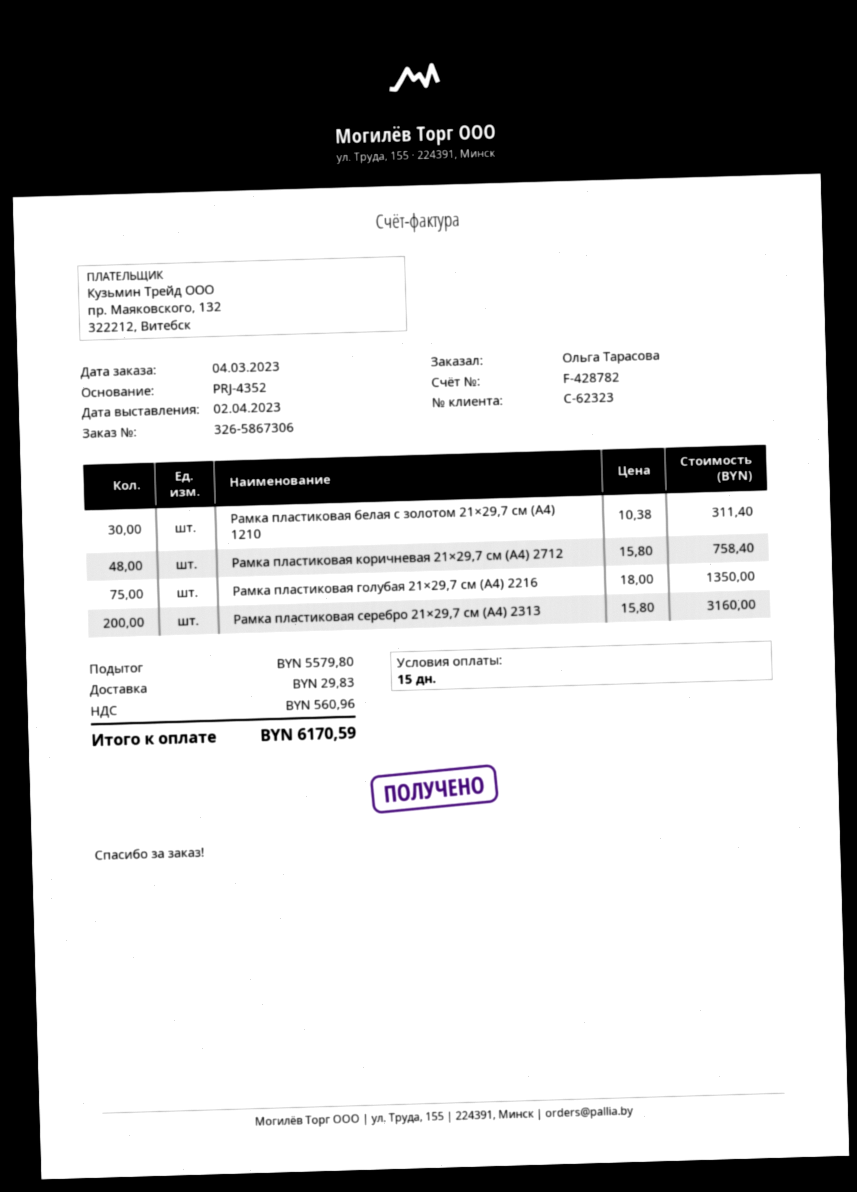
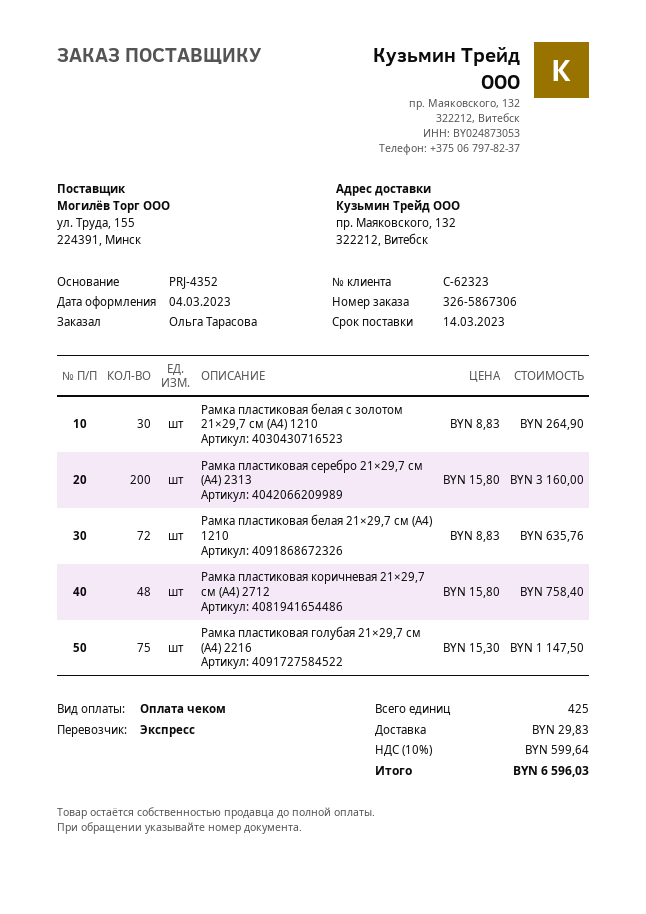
Рамка пластиковая белая с золотом 21×29,7 см (А4) 1210: 30 x 10.38 = 311.40 -> 30 x 8.83 = 264.90
Рамка пластиковая голубая 21×29,7 см (А4) 2216: 75 x 18.00 = 1350.00 -> 75 x 15.30 = 1147.50
Рамка пластиковая белая 21×29,7 см (А4) 1210: none -> 72 x 8.83 = 635.76
tax: 560.96 -> 599.64
total: 6170.59 -> 6596.03

